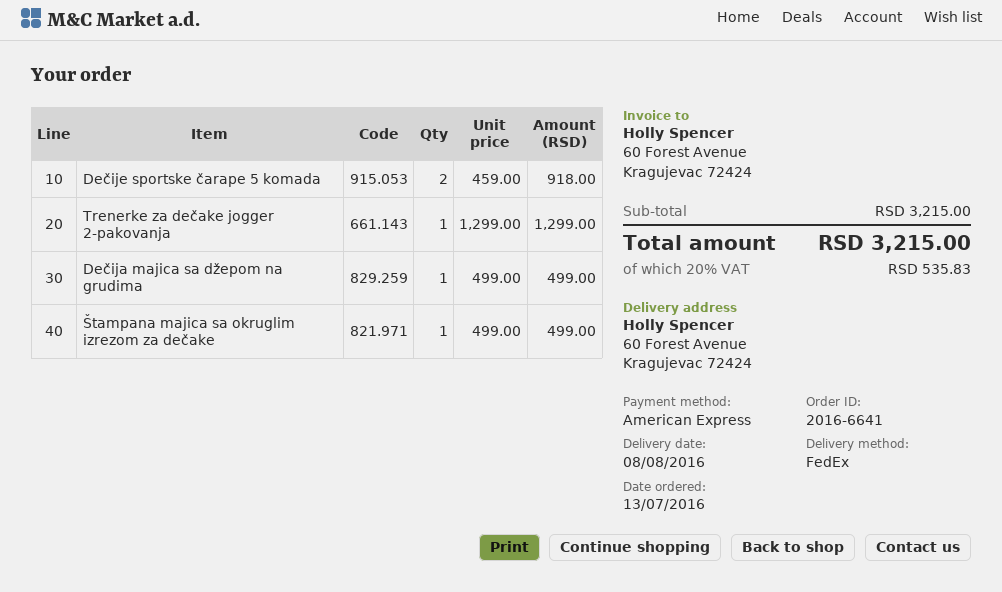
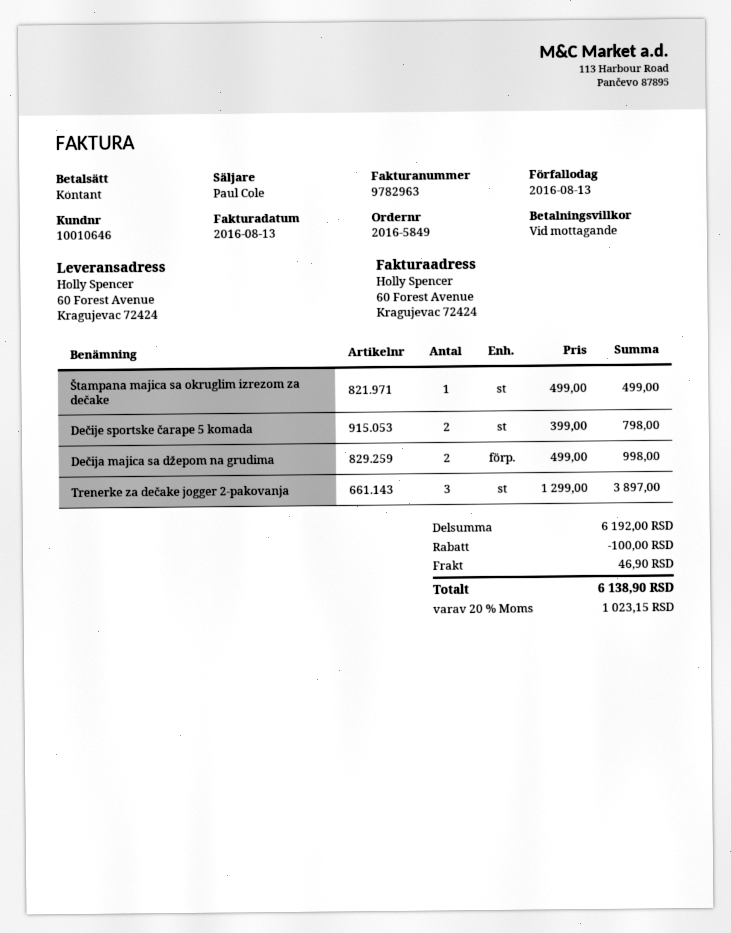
order number: 2016-6641 -> 2016-5849
payment method: American Express -> cash
Dečije sportske čarape 5 komada: 2 x 459.00 = 918.00 -> 2 x 399.00 = 798.00
Trenerke za dečake jogger 2-pakovanja: 1 x 1299.00 = 1299.00 -> 3 x 1299.00 = 3897.00
Dečija majica sa džepom na grudima: 1 x 499.00 = 499.00 -> 2 x 499.00 = 998.00
subtotal: 3215.00 -> 6192.00
discount: none -> 100.00
shipping: none -> 46.90
tax: 20% = 535.83 -> 20% = 1023.15
total: 3215.00 -> 6138.90

